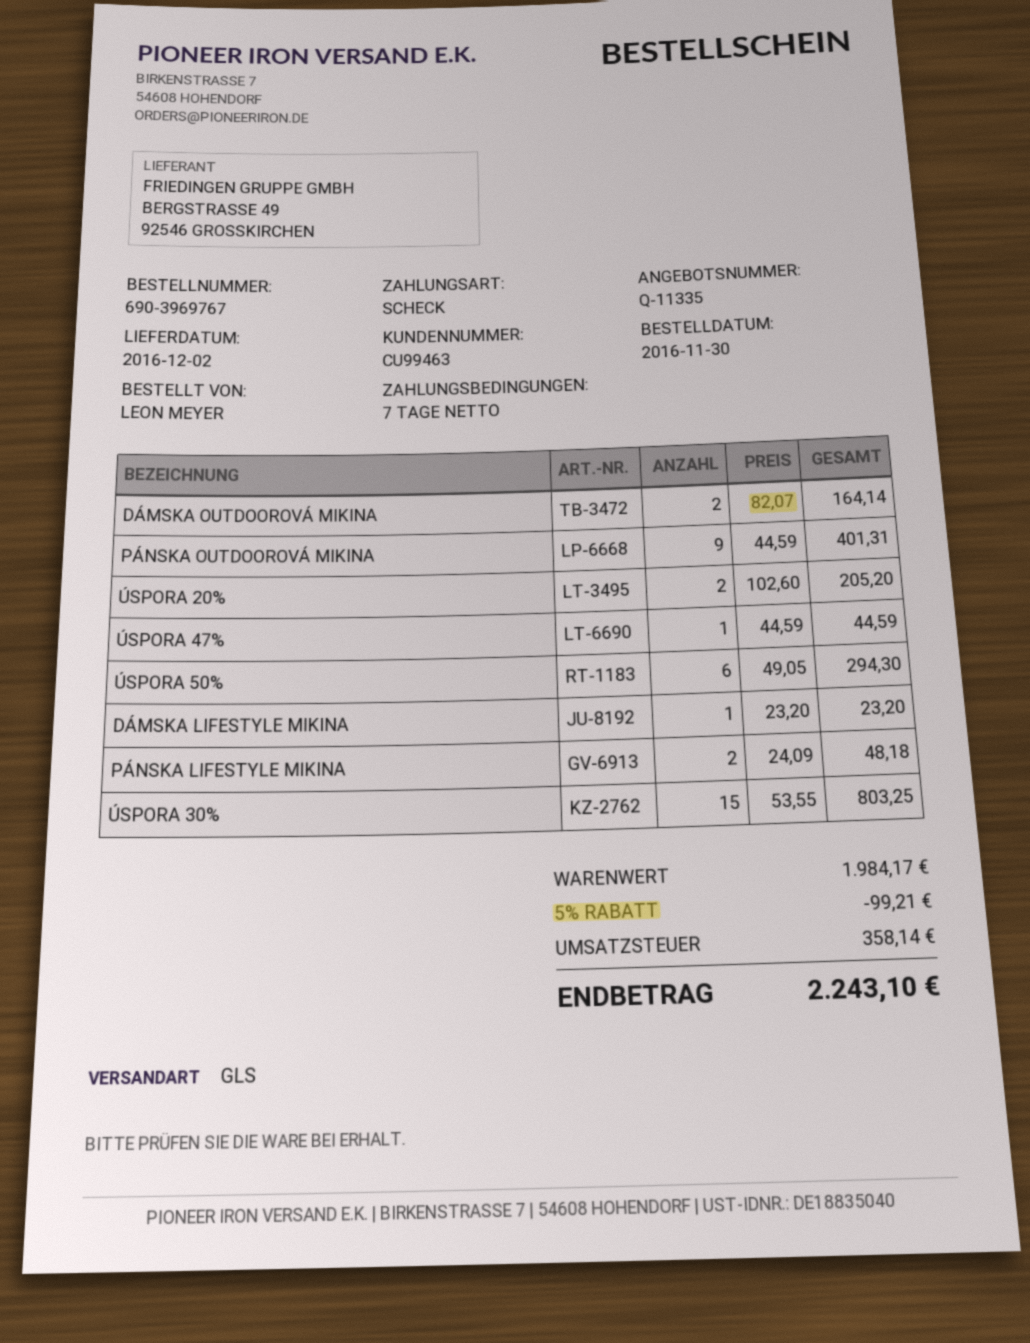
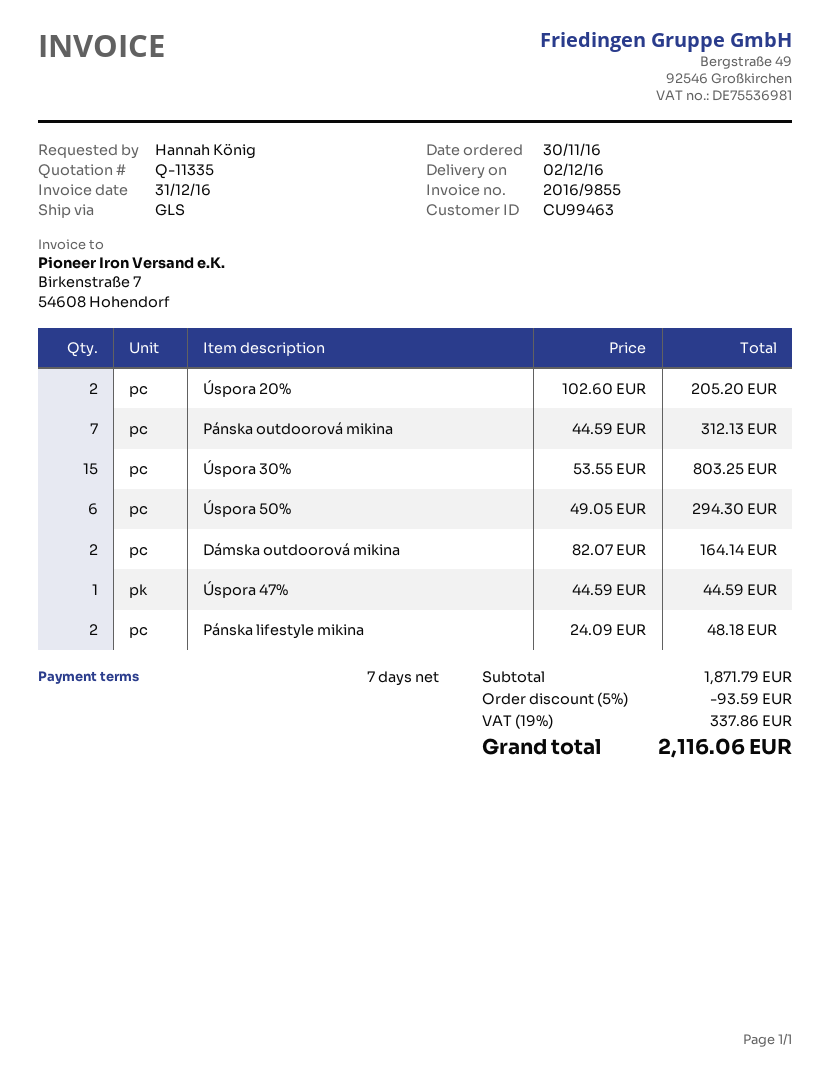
ordered by: LEON MEYER -> Hannah König
PÁNSKA OUTDOOROVÁ MIKINA: 9 x 44.59 = 401.31 -> 7 x 44.59 = 312.13
DÁMSKA LIFESTYLE MIKINA: 1 x 23.20 = 23.20 -> none
subtotal: 1984.17 -> 1871.79
discount: 5% = 99.21 -> 5% = 93.59
tax: 358.14 -> 337.86
total: 2243.10 -> 2116.06

